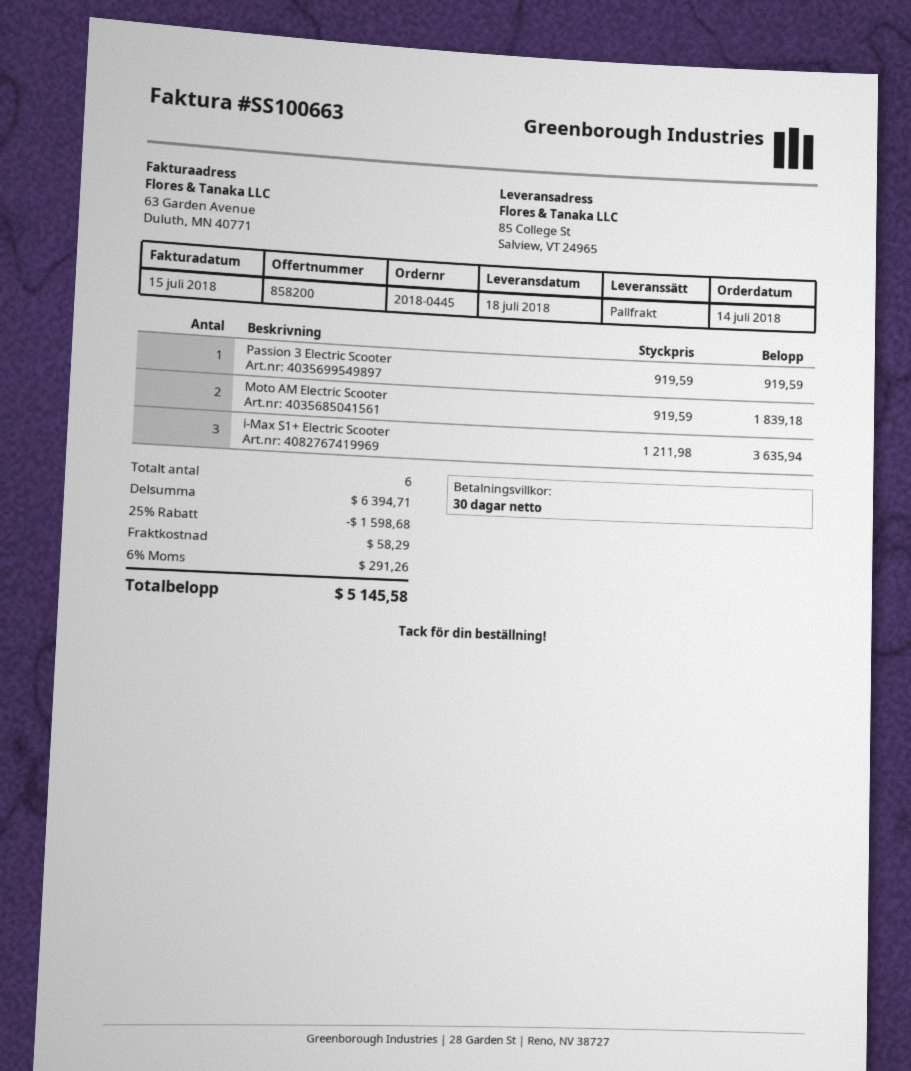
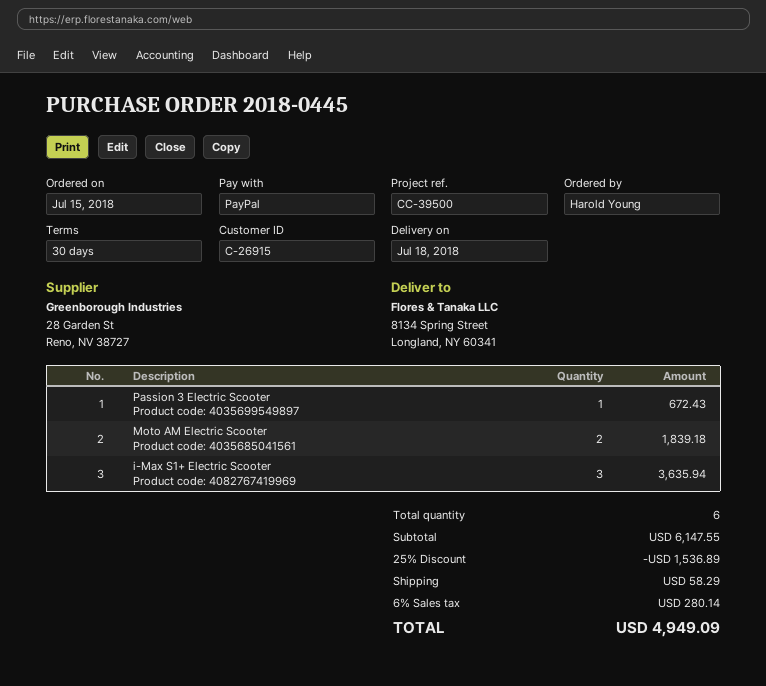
order date: 2018-07-14 -> 2018-07-15
ship to: 85 College St, Salview, VT 24965 -> 8134 Spring Street, Longland, NY 60341
Passion 3 Electric Scooter: 1 for 919.59 -> 1 for 672.43
subtotal: 6394.71 -> 6147.55
discount: 25% = 1598.68 -> 25% = 1536.89
tax: 6% = 291.26 -> 6% = 280.14
total: 5145.58 -> 4949.09

